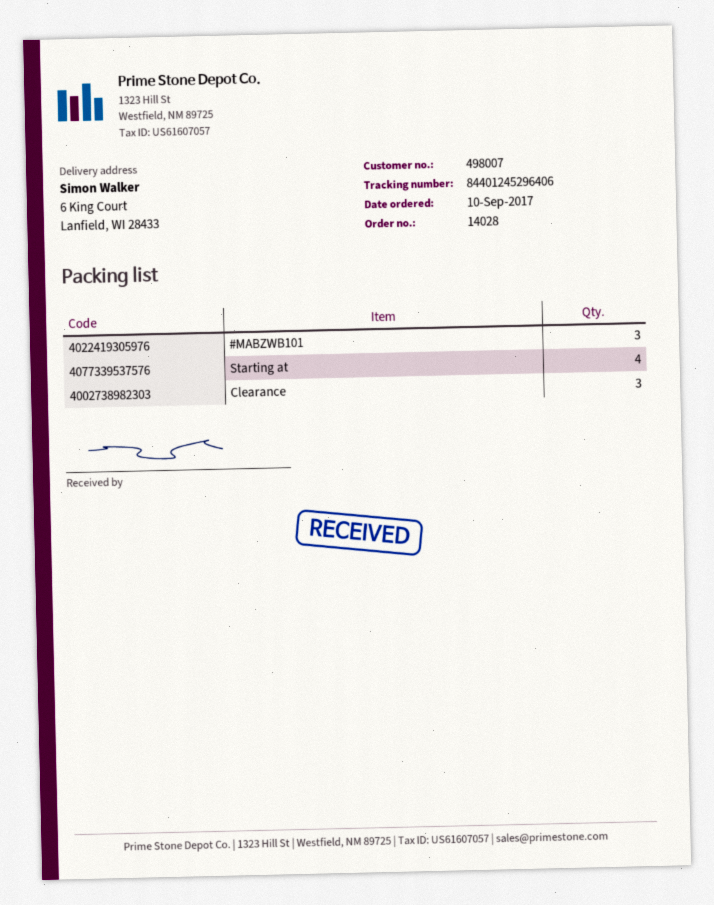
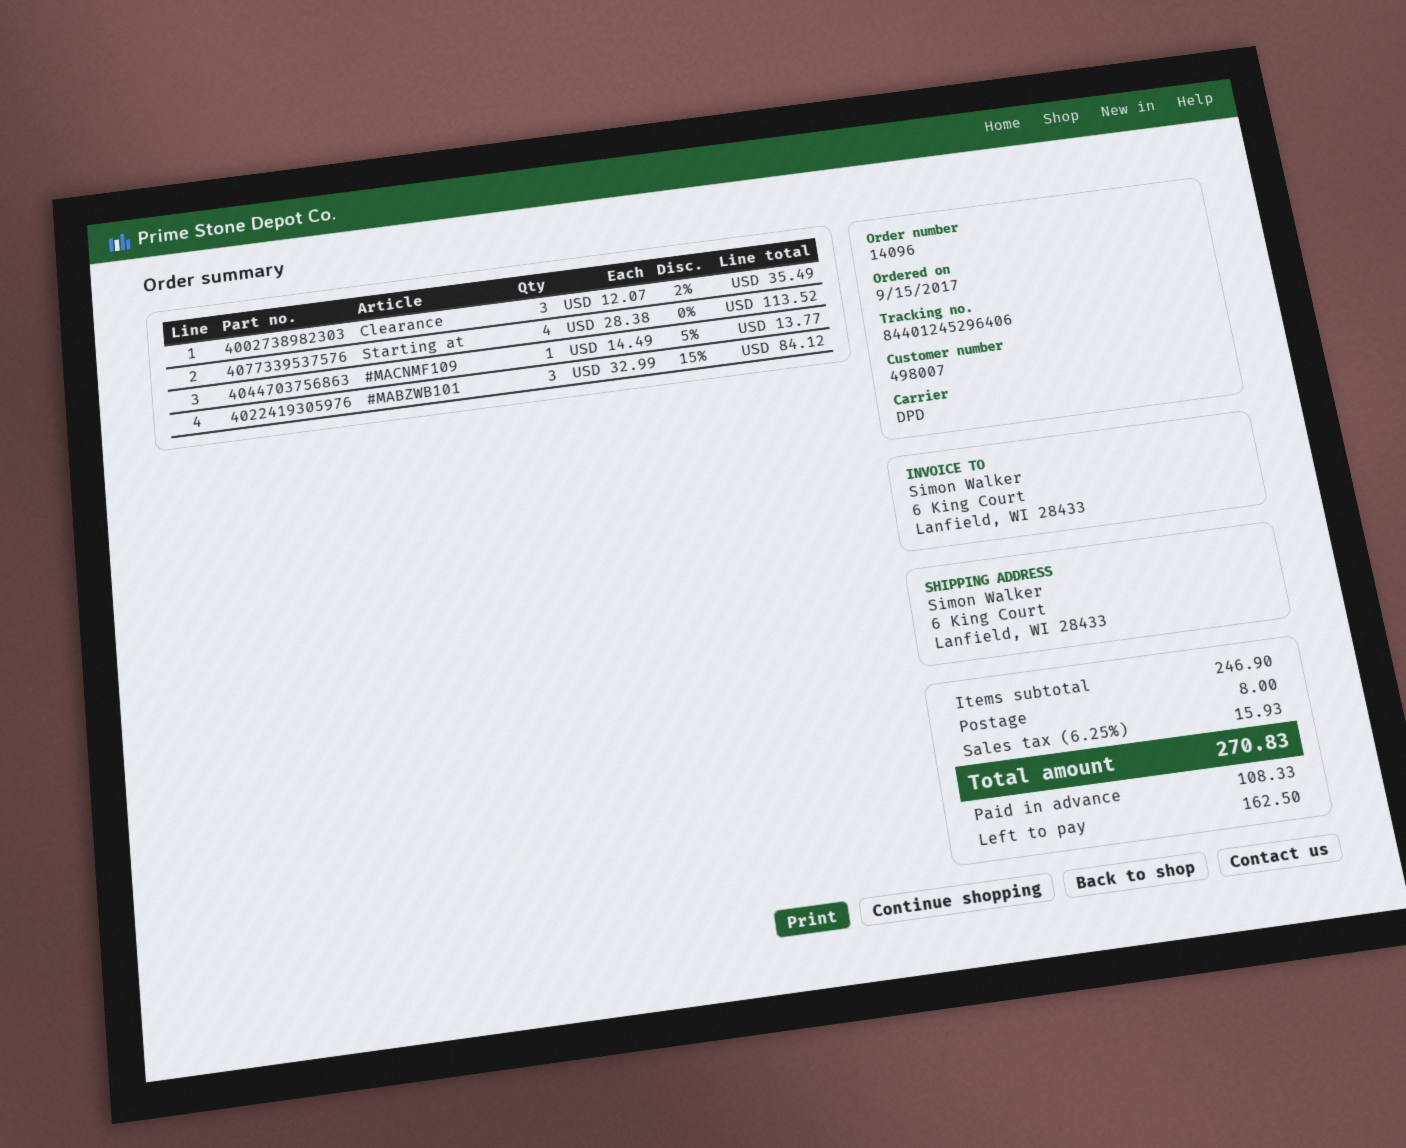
order number: 14028 -> 14096
order date: 2017-09-10 -> 2017-09-15
#MACNMF109: none -> 1

